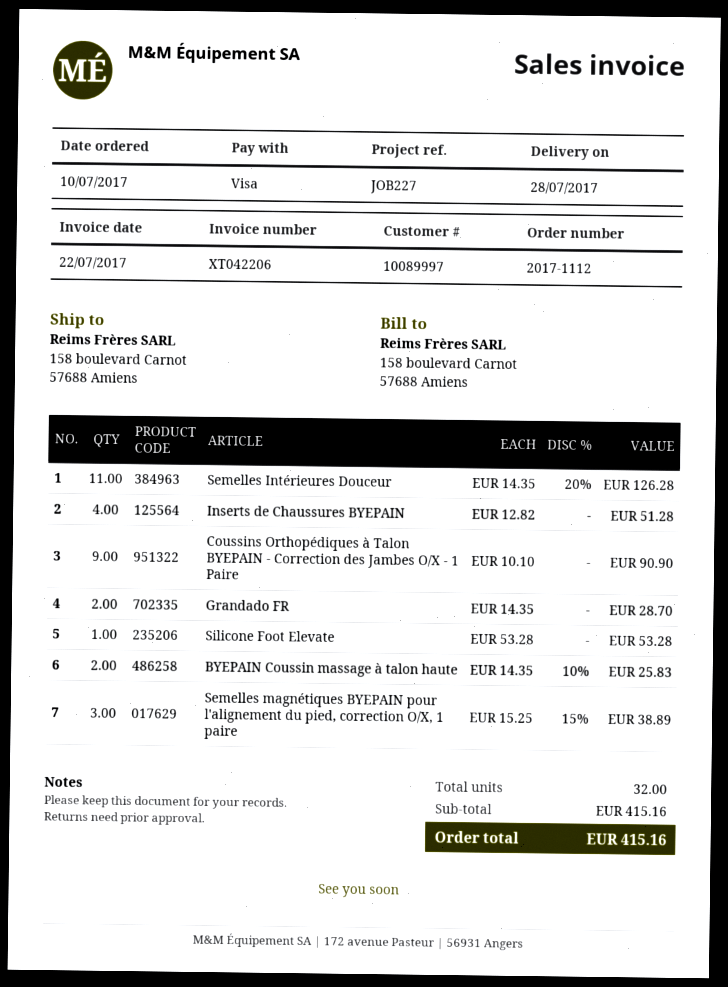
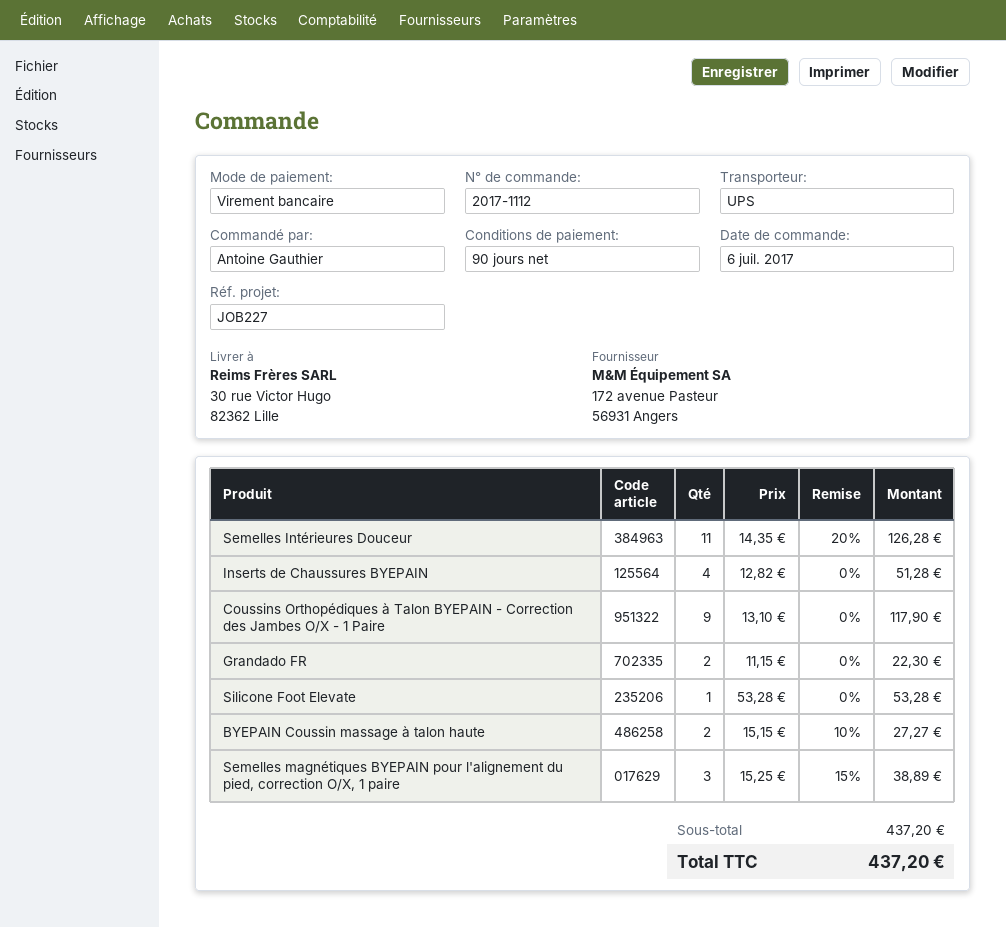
order date: 2017-07-10 -> 2017-07-06
payment method: Visa -> bank transfer
ship to: 158 boulevard Carnot, 57688 Amiens -> 30 rue Victor Hugo, 82362 Lille
Coussins Orthopédiques à Talon BYEPAIN - Correction des Jambes O/X - 1 Paire: 9 x 10.10 = 90.90 -> 9 x 13.10 = 117.90
Grandado FR: 2 x 14.35 = 28.70 -> 2 x 11.15 = 22.30
BYEPAIN Coussin massage à talon haute: 2 x 14.35 - 10% = 25.83 -> 2 x 15.15 - 10% = 27.27
subtotal: 415.16 -> 437.20
total: 415.16 -> 437.20

